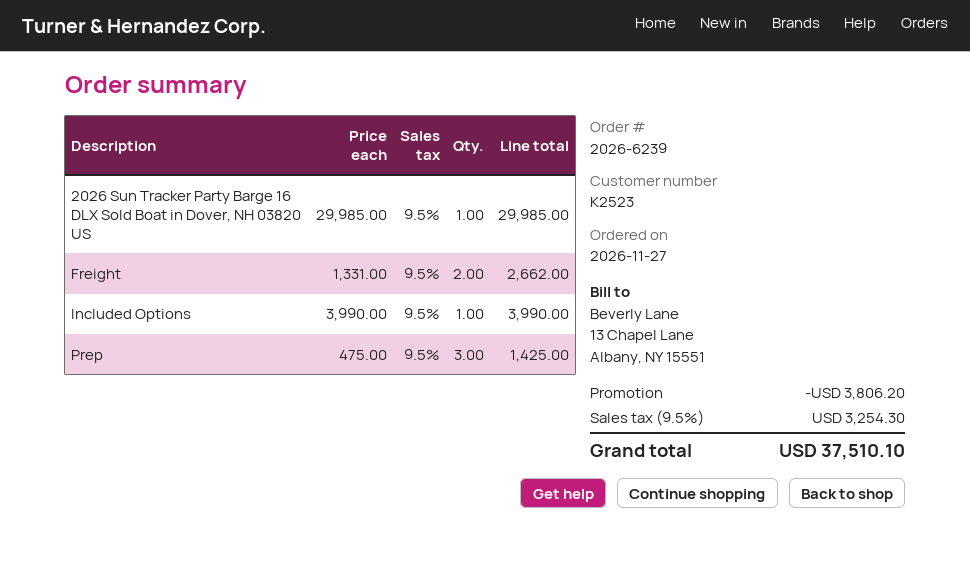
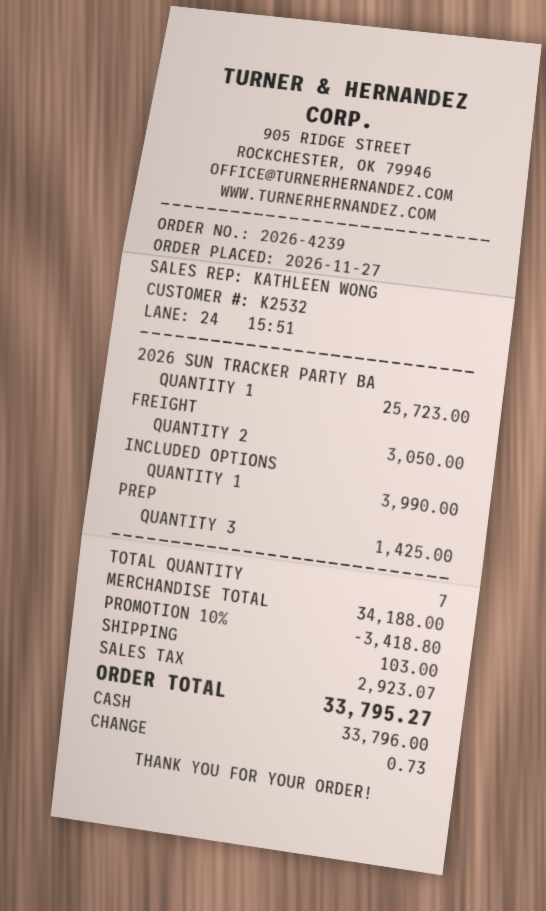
order number: 2026-6239 -> 2026-4239
customer number: K2523 -> K2532
2026 Sun Tracker Party Barge 16 DLX Sold Boat in Dover, NH 03820 US: 1 for 29985.00 -> 1 for 25723.00
Freight: 2 for 2662.00 -> 2 for 3050.00
discount: 3806.20 -> 3418.80
shipping: none -> 103.00
tax: 3254.30 -> 2923.07
total: 37510.10 -> 33795.27

